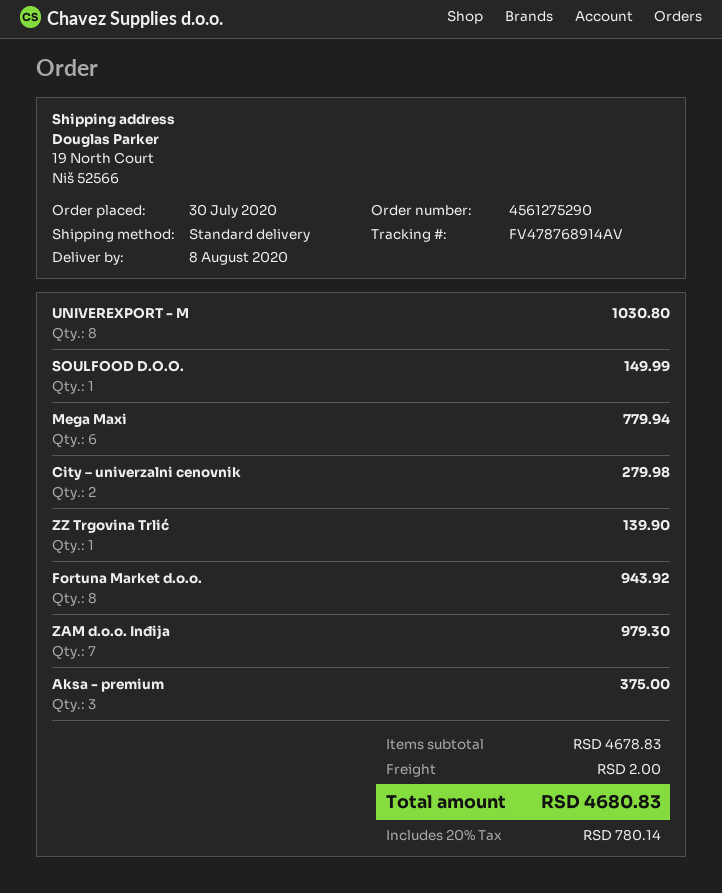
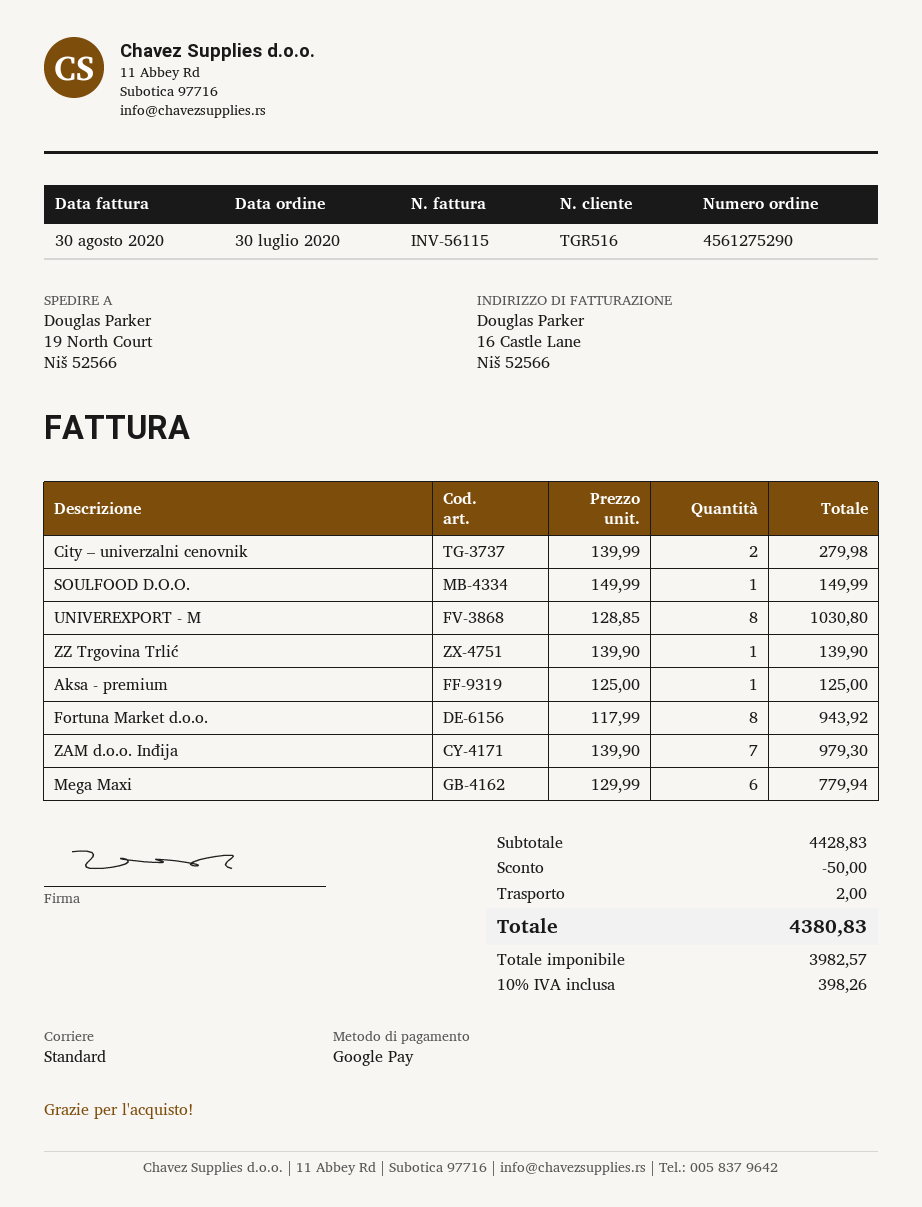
Aksa - premium: 3 for 375.00 -> 1 for 125.00
subtotal: 4678.83 -> 4428.83
discount: none -> 50.00
tax: 20% = 780.14 -> 10% = 398.26
total: 4680.83 -> 4380.83

